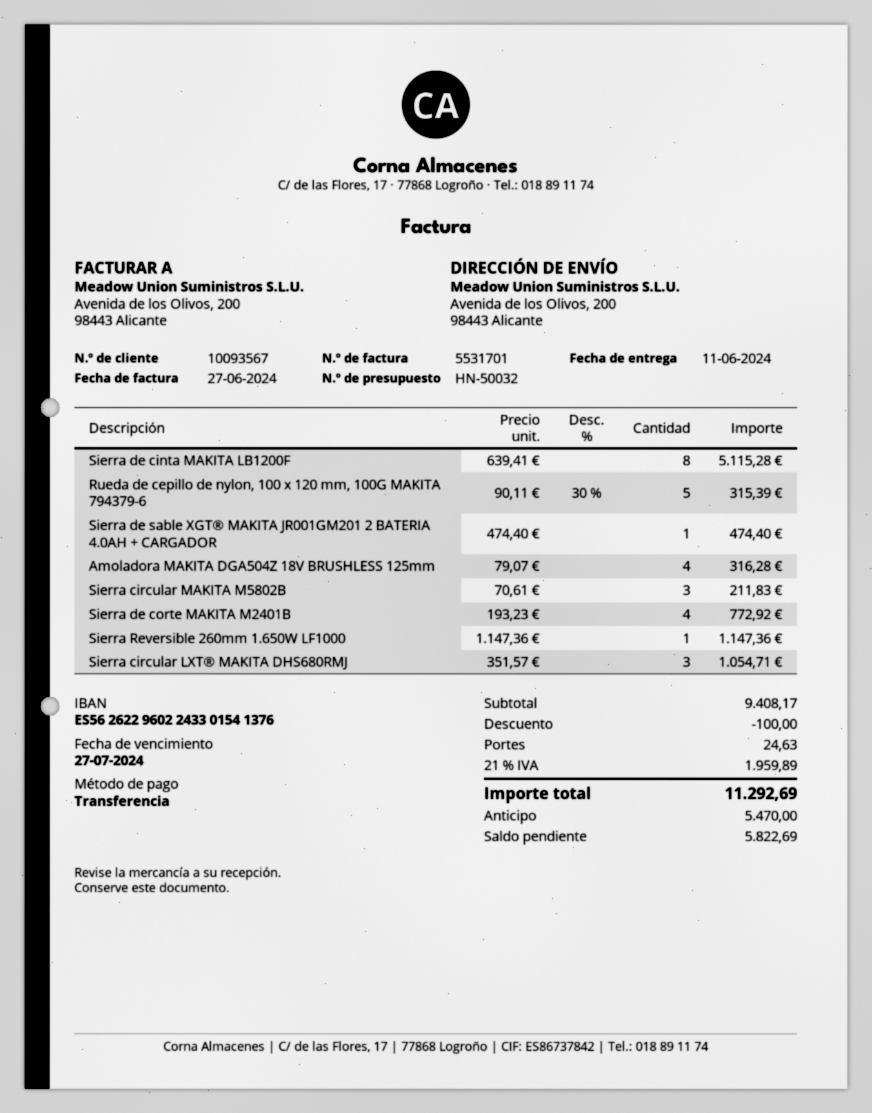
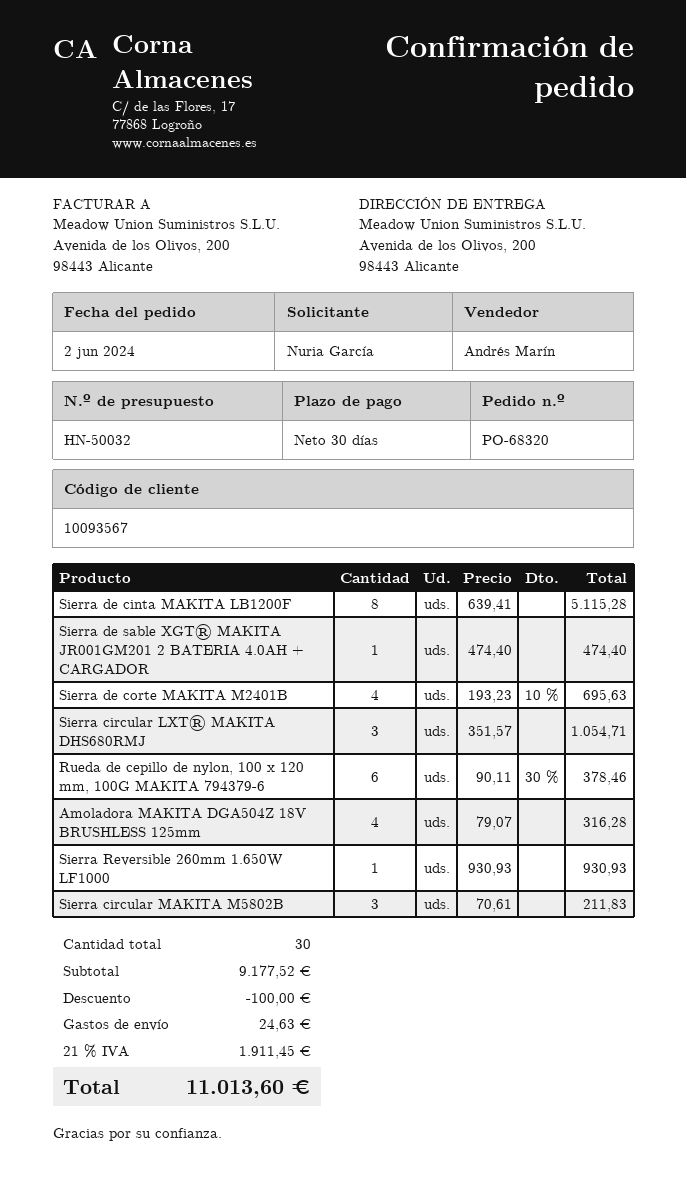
Rueda de cepillo de nylon, 100 x 120 mm, 100G MAKITA 794379-6: 5 x 90.11 - 30% = 315.39 -> 6 x 90.11 - 30% = 378.46
Sierra de corte MAKITA M2401B: 4 x 193.23 = 772.92 -> 4 x 193.23 - 10% = 695.63
Sierra Reversible 260mm 1.650W LF1000: 1 x 1147.36 = 1147.36 -> 1 x 930.93 = 930.93
subtotal: 9408.17 -> 9177.52
tax: 21% = 1959.89 -> 21% = 1911.45
total: 11292.69 -> 11013.60

